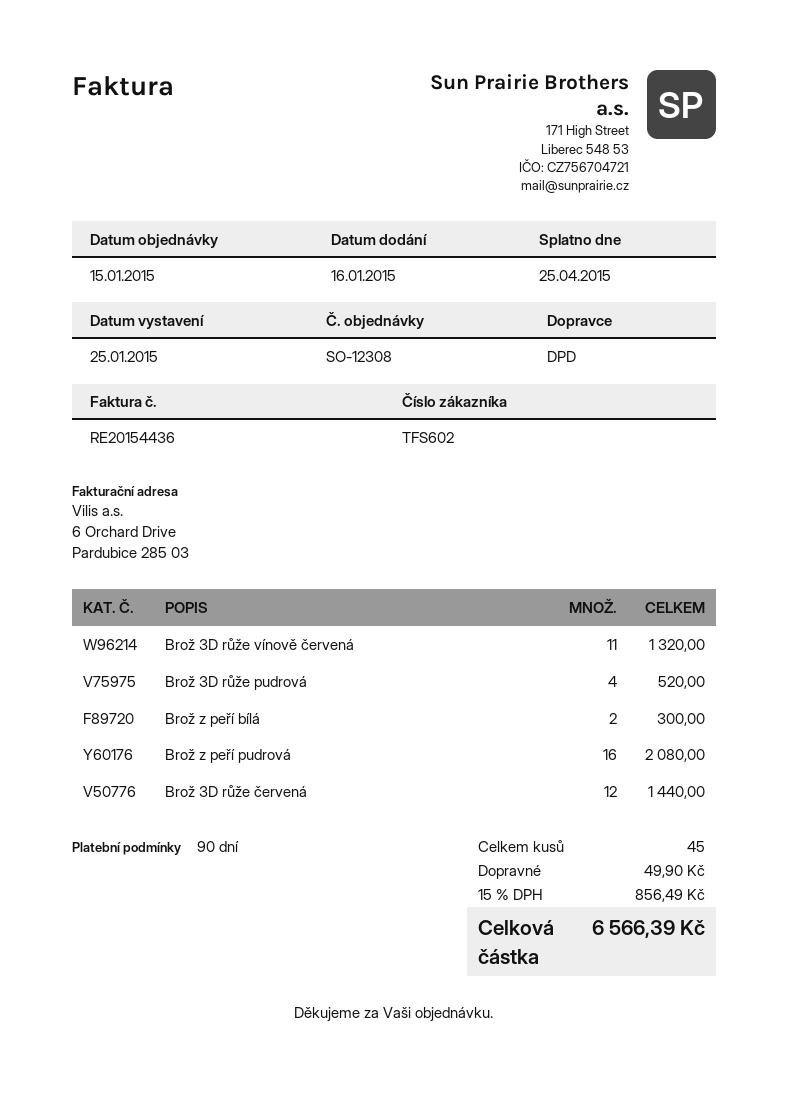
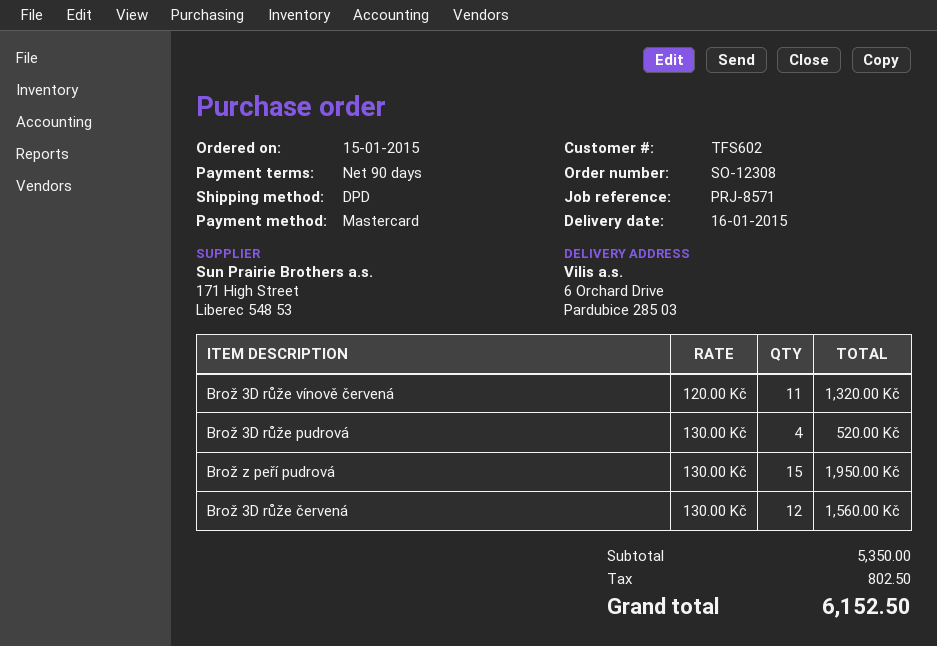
Brož z peří bílá: 2 for 300.00 -> none
Brož z peří pudrová: 16 for 2080.00 -> 15 for 1950.00
Brož 3D růže červená: 12 for 1440.00 -> 12 for 1560.00
shipping: 49.90 -> none
tax: 856.49 -> 802.50
total: 6566.39 -> 6152.50

